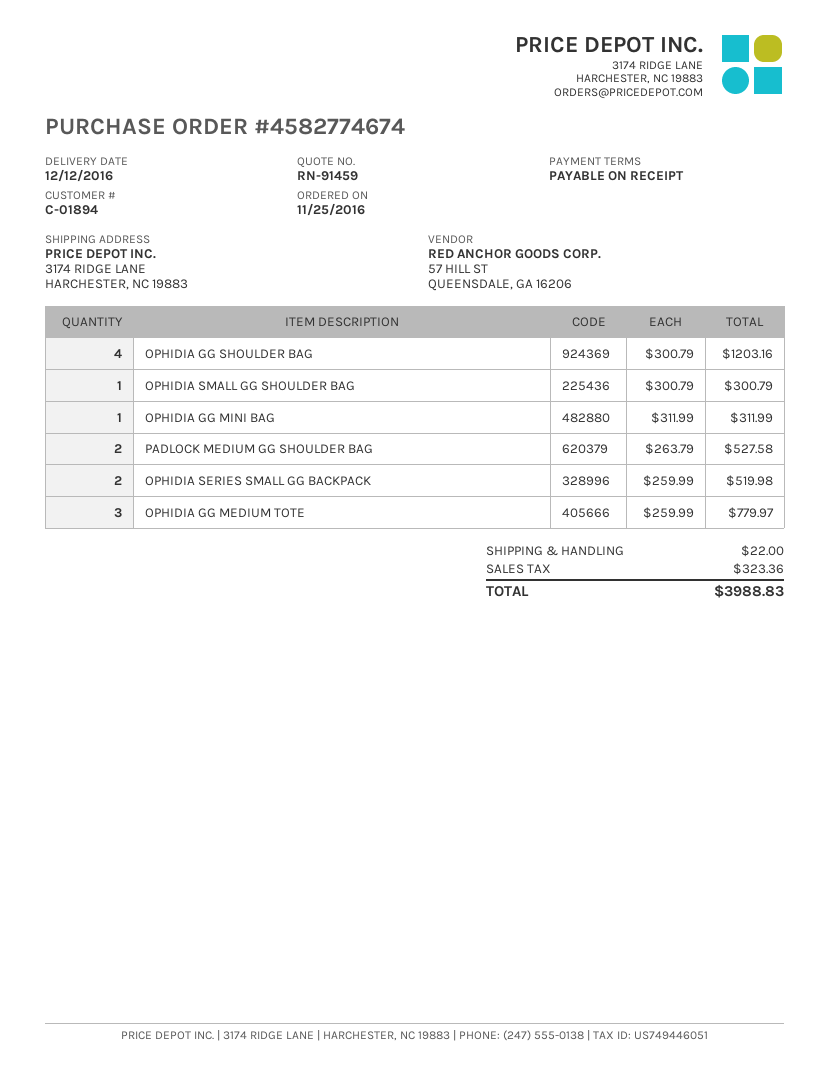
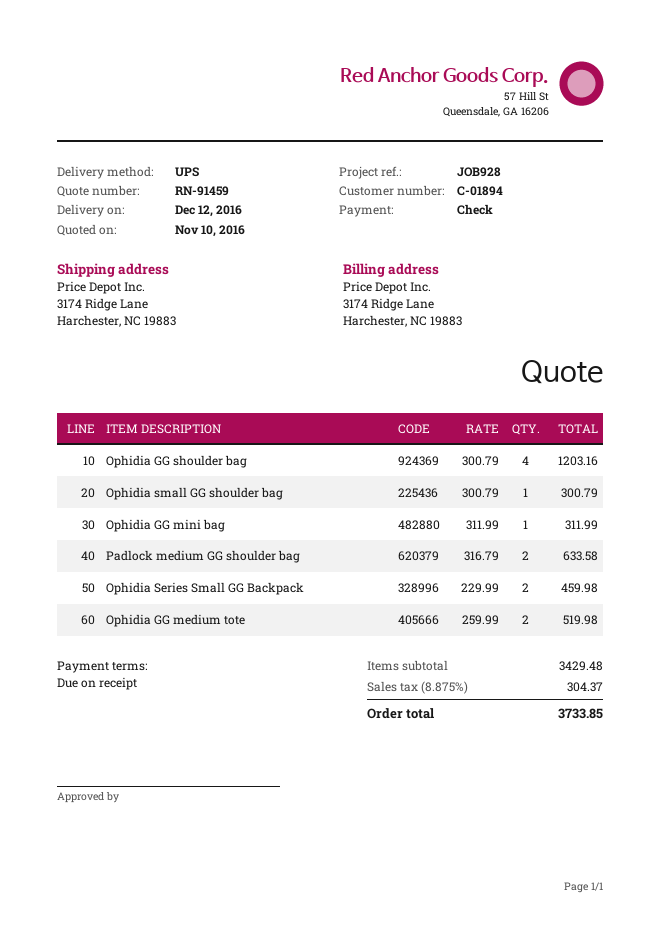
PADLOCK MEDIUM GG SHOULDER BAG: 2 x 263.79 = 527.58 -> 2 x 316.79 = 633.58
OPHIDIA SERIES SMALL GG BACKPACK: 2 x 259.99 = 519.98 -> 2 x 229.99 = 459.98
OPHIDIA GG MEDIUM TOTE: 3 x 259.99 = 779.97 -> 2 x 259.99 = 519.98
shipping: 22.00 -> none
tax: 323.36 -> 304.37
total: 3988.83 -> 3733.85

